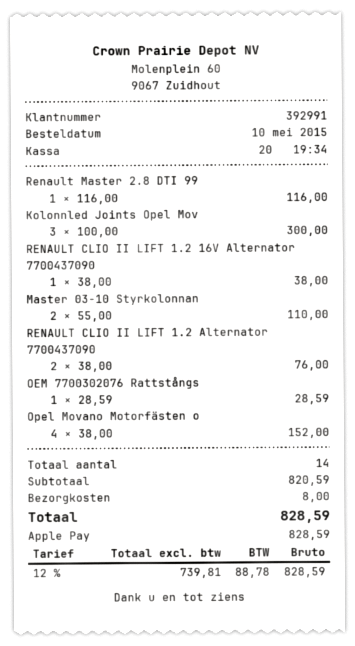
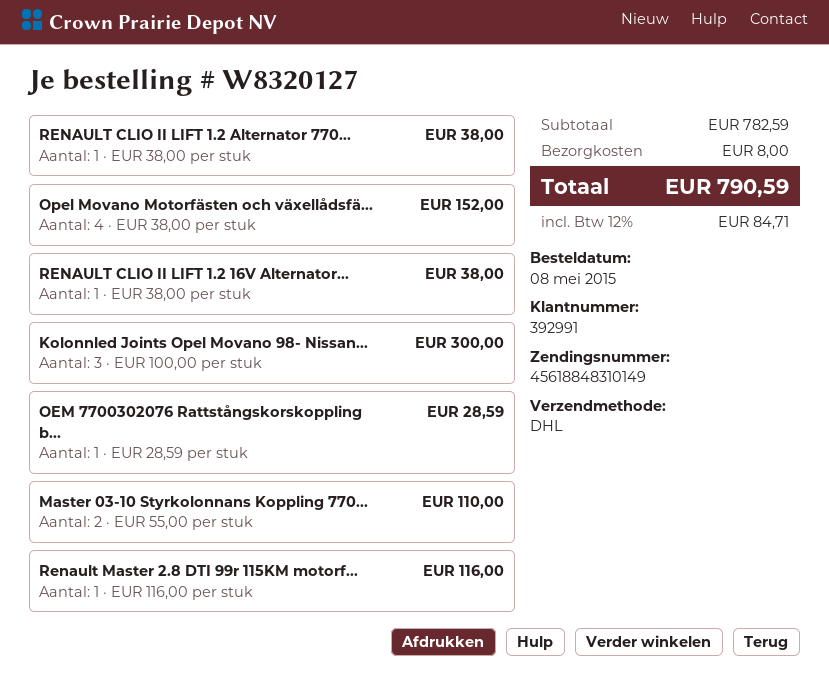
order date: 2015-05-10 -> 2015-05-08
RENAULT CLIO II LIFT 1.2 Alternator 7700437090: 2 x 38.00 = 76.00 -> 1 x 38.00 = 38.00
subtotal: 820.59 -> 782.59
tax: 12% = 88.78 -> 12% = 84.71
total: 828.59 -> 790.59

